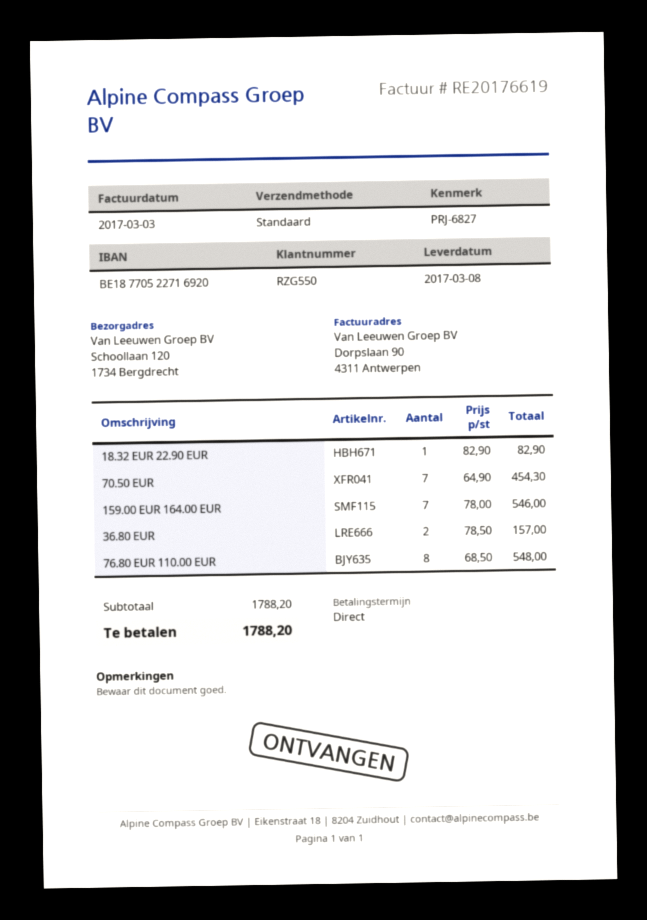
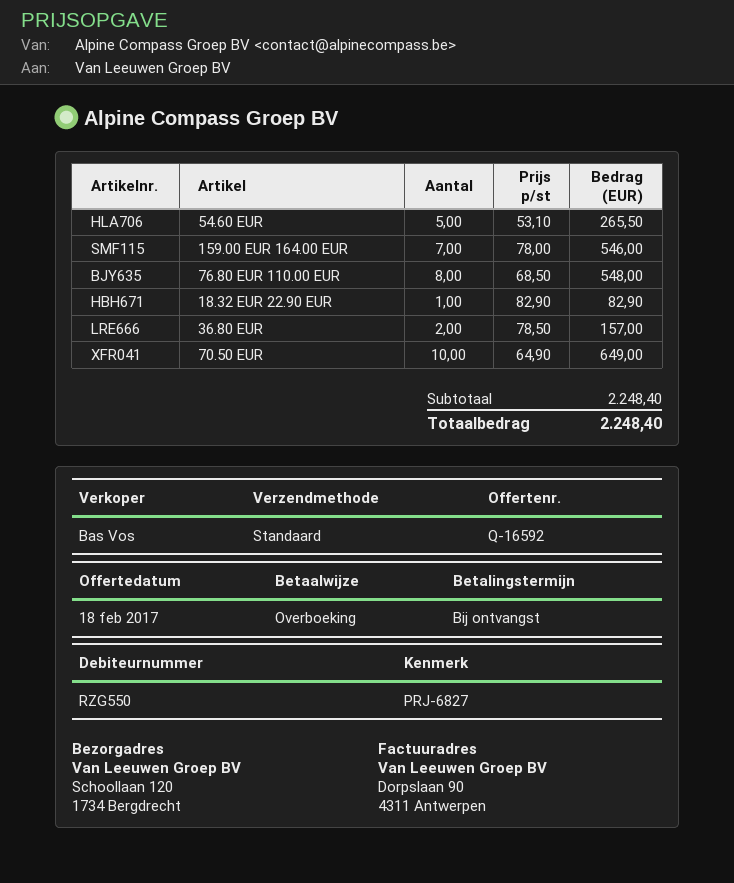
70.50 EUR: 7 x 64.90 = 454.30 -> 10 x 64.90 = 649.00
54.60 EUR: none -> 5 x 53.10 = 265.50
subtotal: 1788.20 -> 2248.40
total: 1788.20 -> 2248.40

